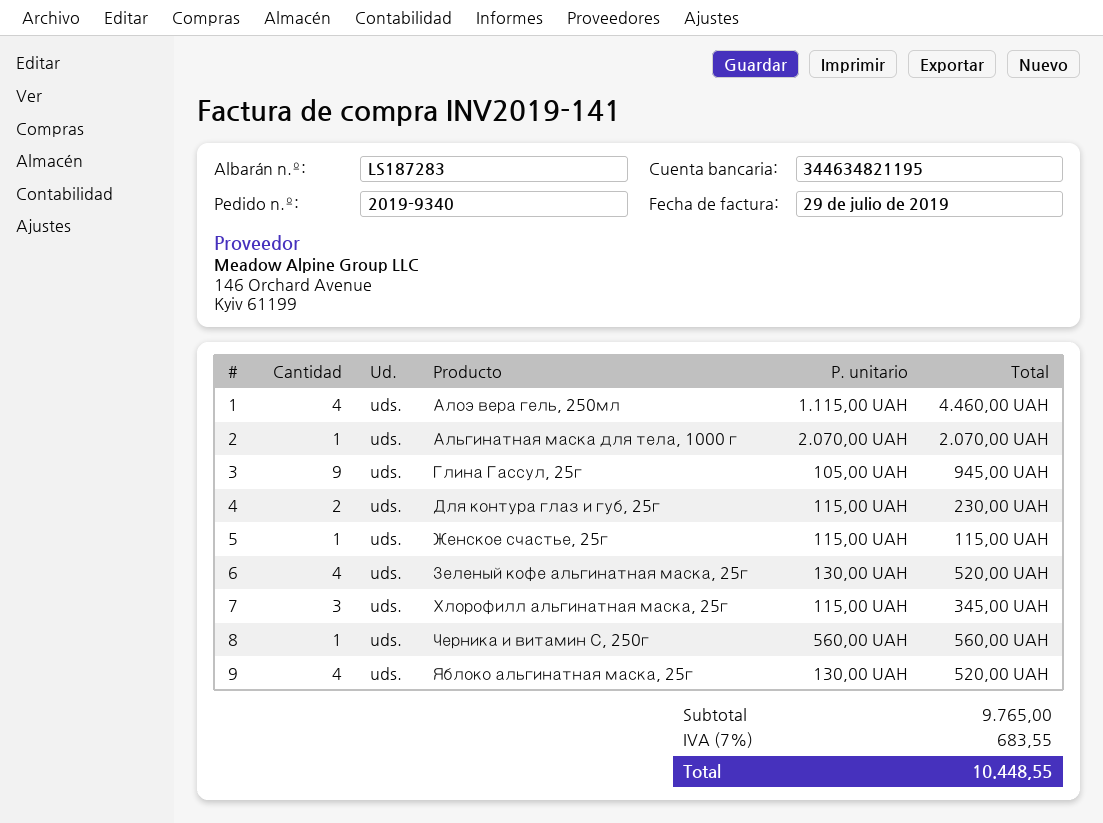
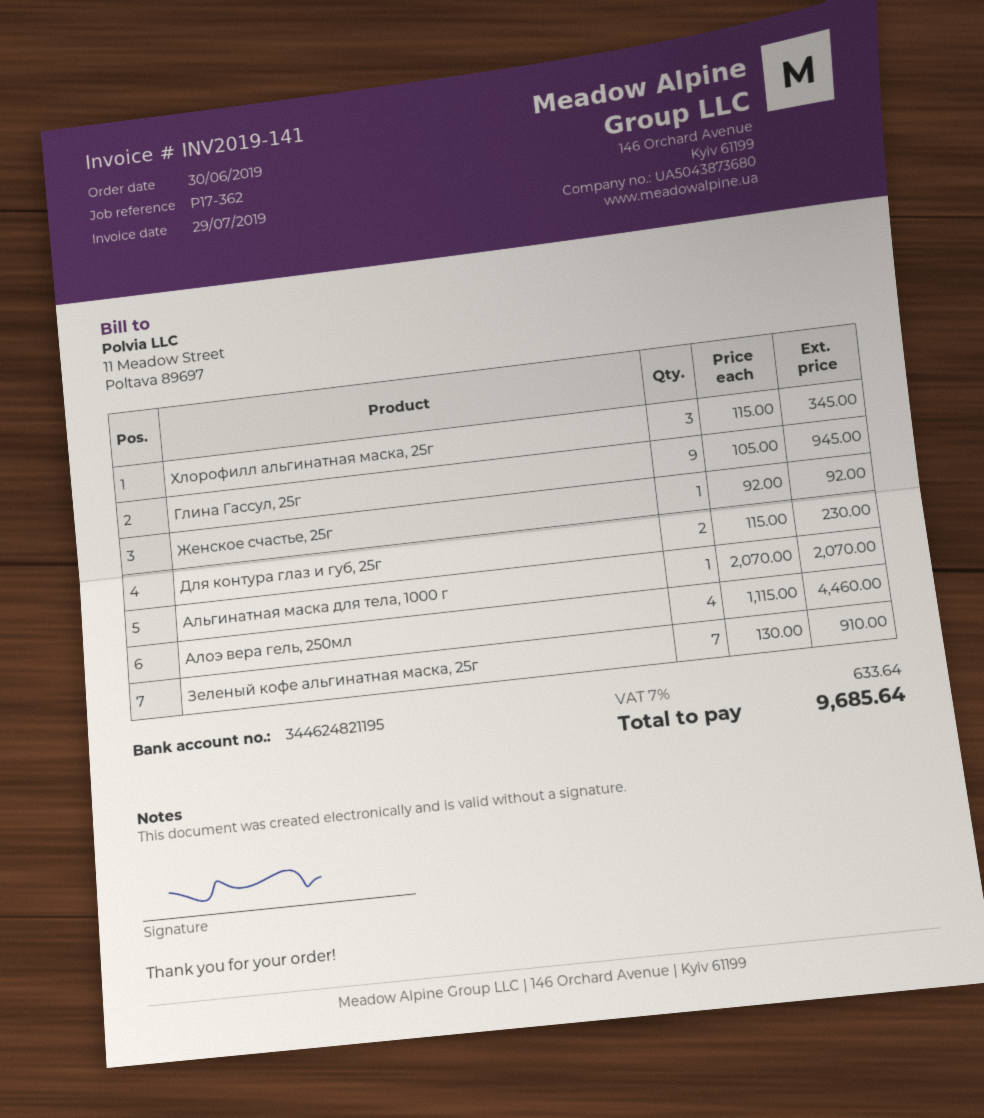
bank account: 344634821195 -> 344624821195
Женское счастье, 25г: 1 x 115.00 = 115.00 -> 1 x 92.00 = 92.00
Зеленый кофе альгинатная маска, 25г: 4 x 130.00 = 520.00 -> 7 x 130.00 = 910.00
Черника и витамин С, 250г: 1 x 560.00 = 560.00 -> none
Яблоко альгинатная маска, 25г: 4 x 130.00 = 520.00 -> none
tax: 7% = 683.55 -> 7% = 633.64
total: 10448.55 -> 9685.64

